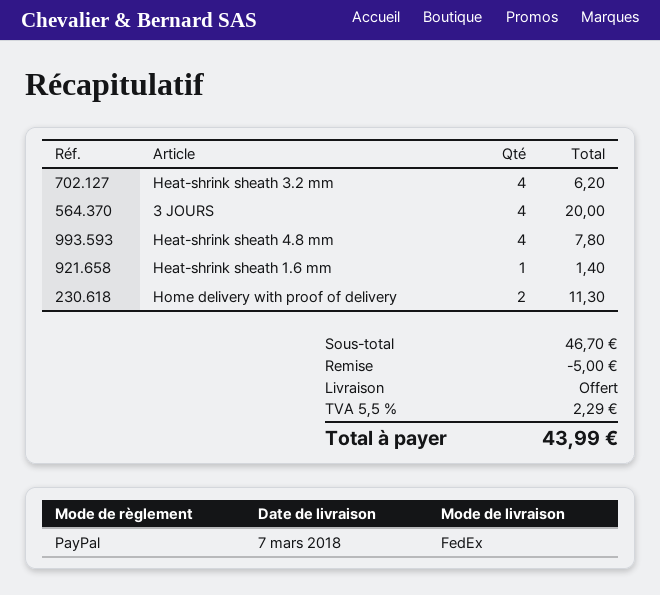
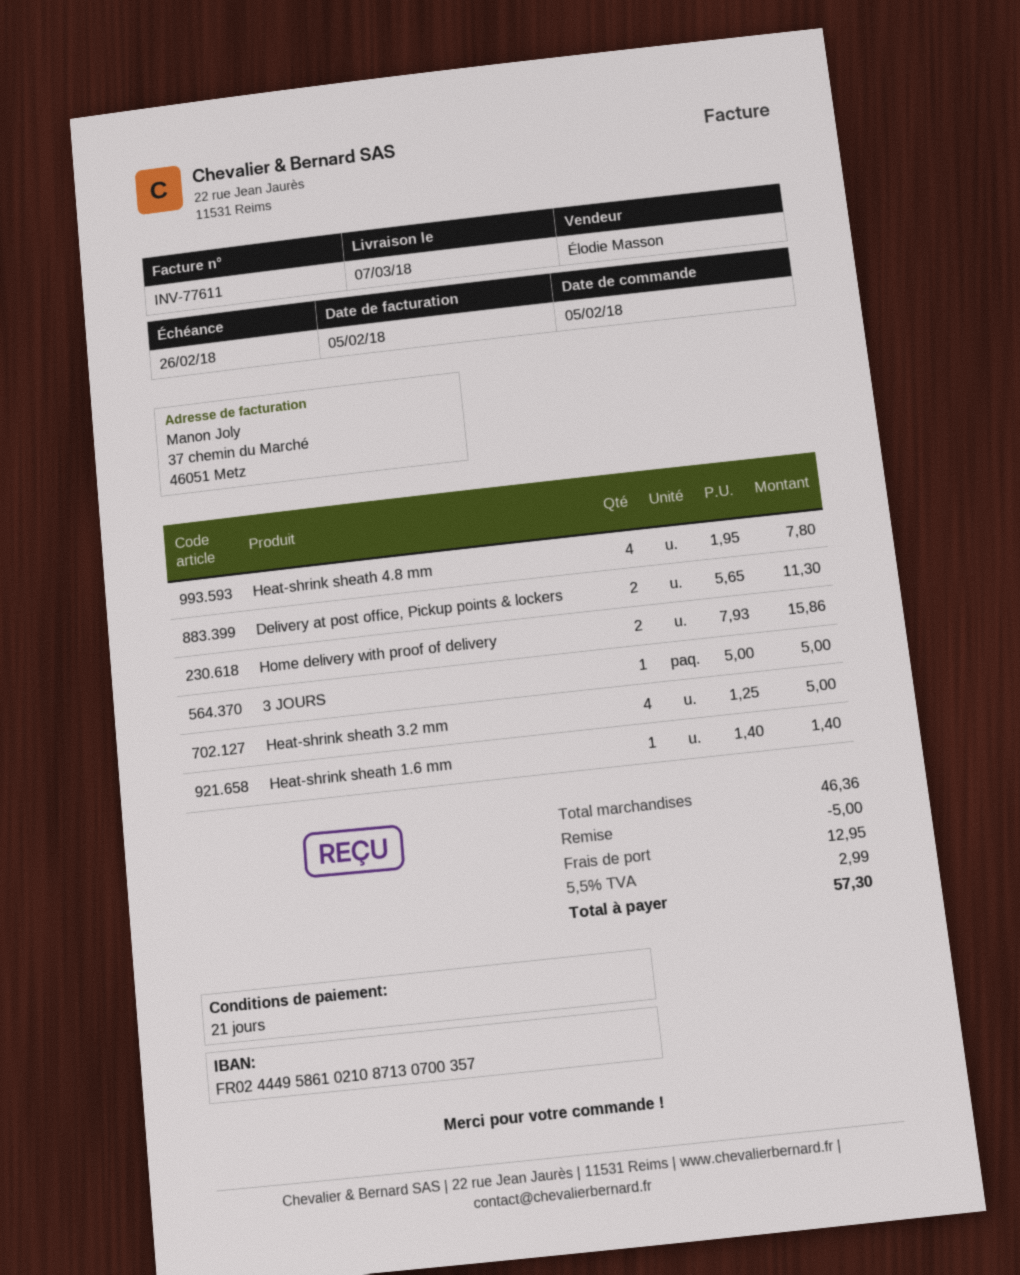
Heat-shrink sheath 3.2 mm: 4 for 6.20 -> 4 for 5.00
3 JOURS: 4 for 20.00 -> 1 for 5.00
Home delivery with proof of delivery: 2 for 11.30 -> 2 for 15.86
Delivery at post office, Pickup points & lockers: none -> 2 for 11.30
subtotal: 46.70 -> 46.36
shipping: 0.00 -> 12.95
tax: 5.5% = 2.29 -> 5.5% = 2.99
total: 43.99 -> 57.30

